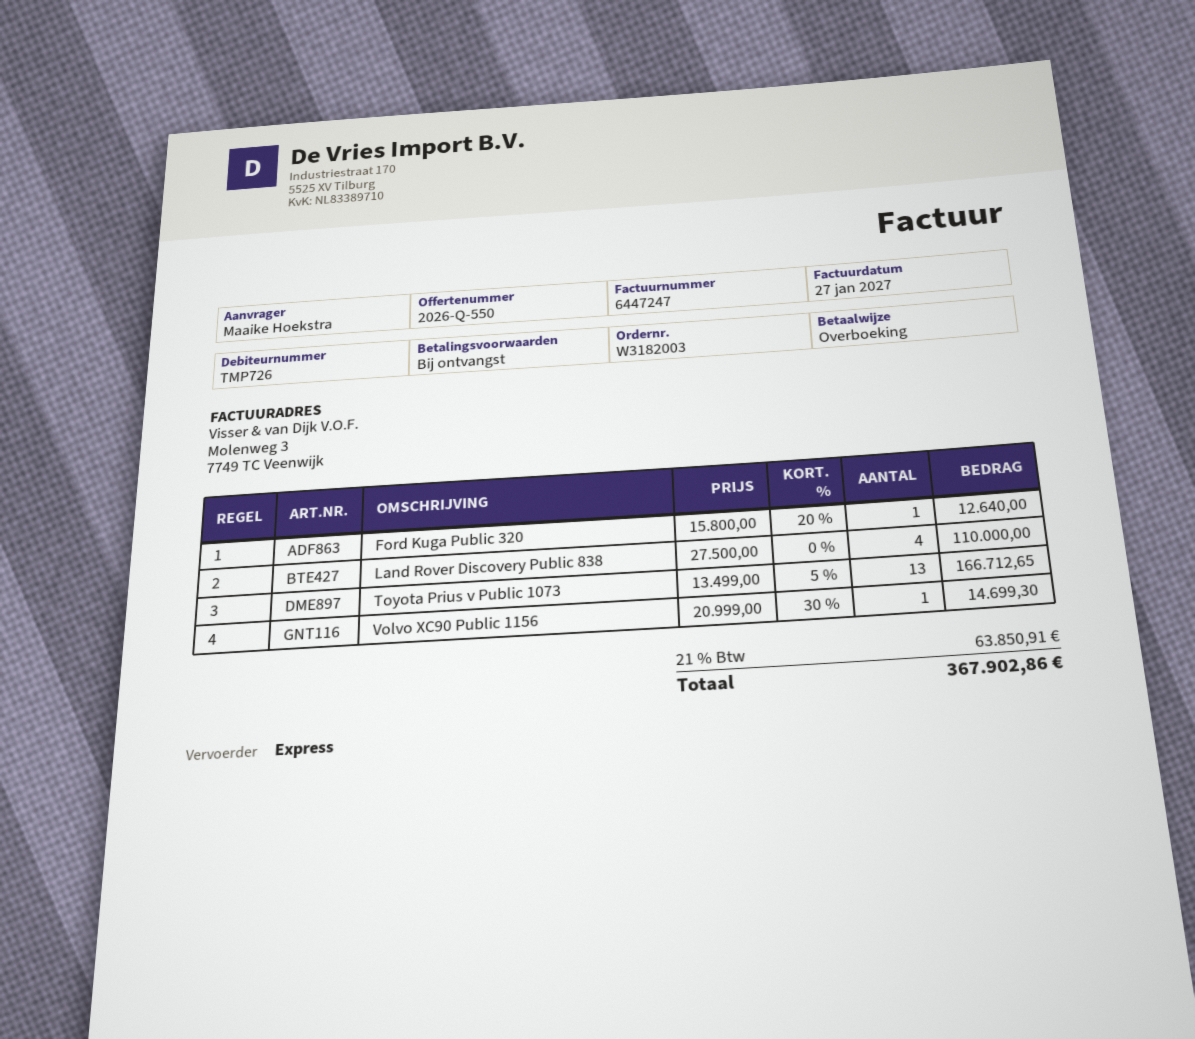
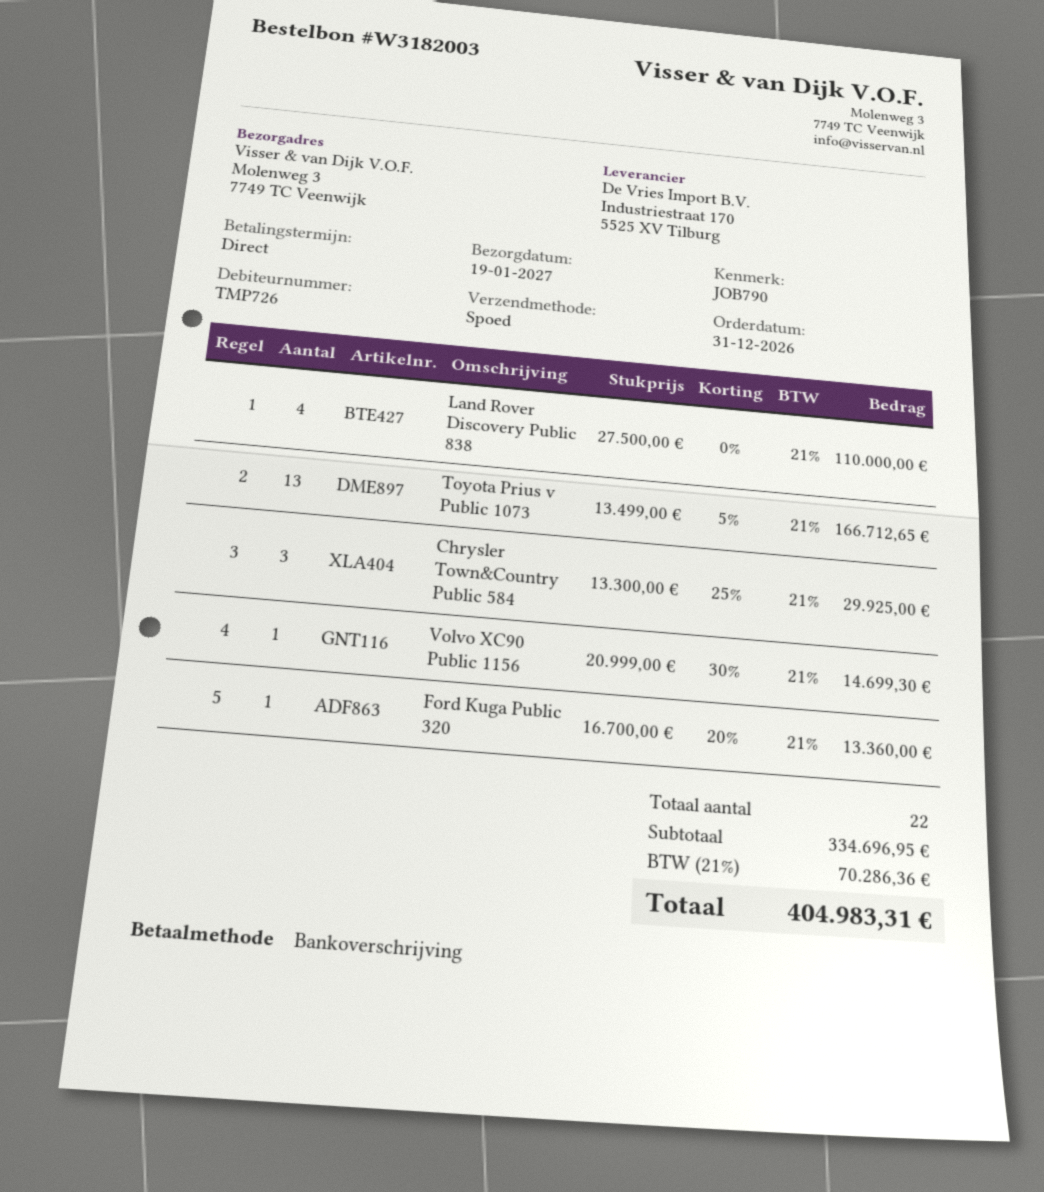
Ford Kuga Public 320: 1 x 15800.00 - 20% = 12640.00 -> 1 x 16700.00 - 20% = 13360.00
Chrysler Town&Country Public 584: none -> 3 x 13300.00 - 25% = 29925.00
tax: 21% = 63850.91 -> 21% = 70286.36
total: 367902.86 -> 404983.31

